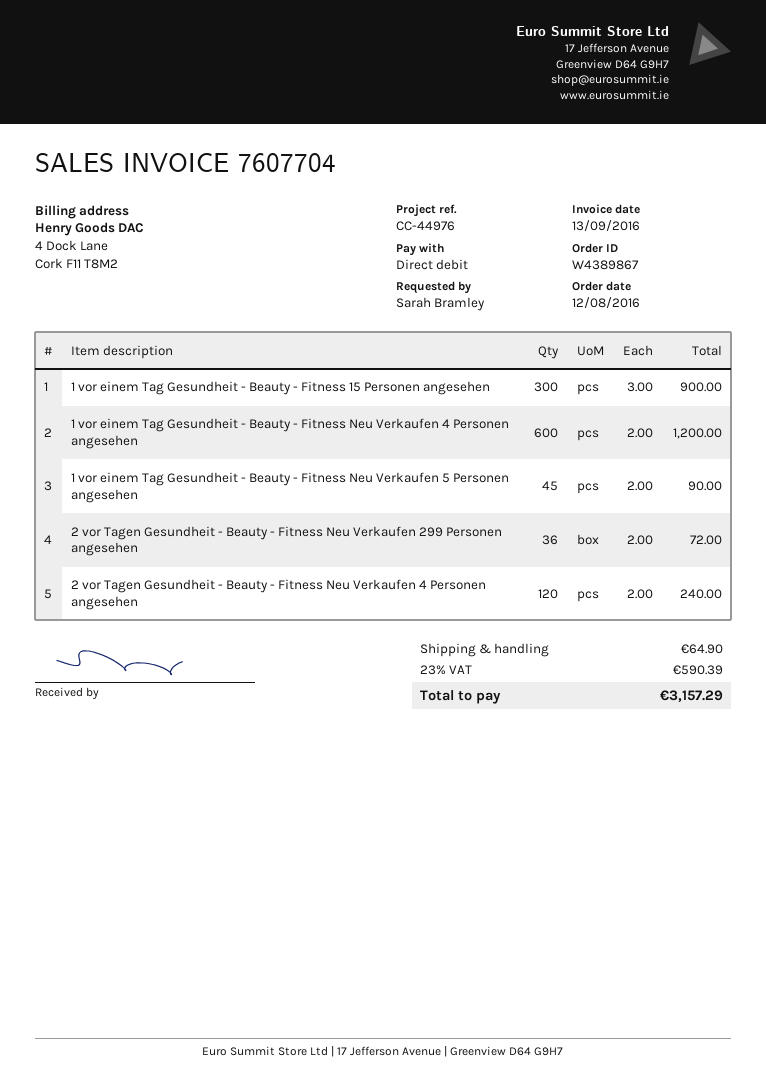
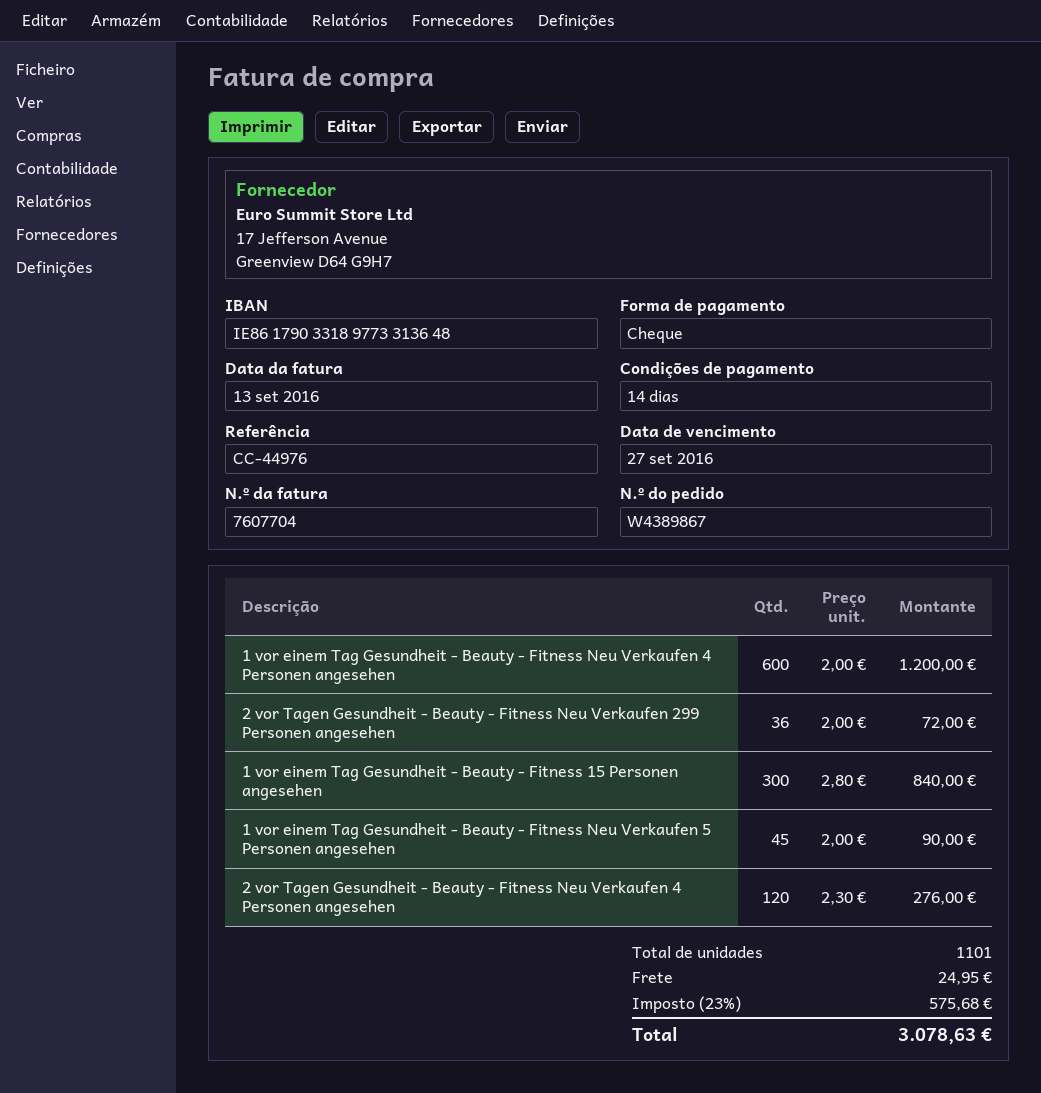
payment method: direct debit -> cheque
1 vor einem Tag Gesundheit - Beauty - Fitness 15 Personen angesehen: 300 x 3.00 = 900.00 -> 300 x 2.80 = 840.00
2 vor Tagen Gesundheit - Beauty - Fitness Neu Verkaufen 4 Personen angesehen: 120 x 2.00 = 240.00 -> 120 x 2.30 = 276.00
shipping: 64.90 -> 24.95
tax: 23% = 590.39 -> 23% = 575.68
total: 3157.29 -> 3078.63

